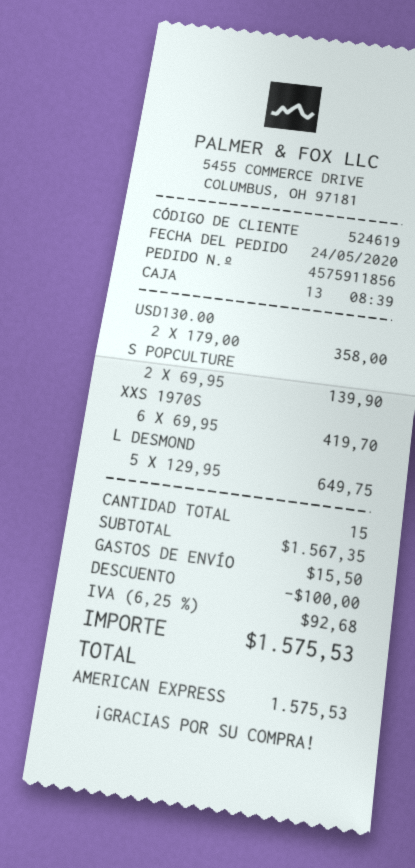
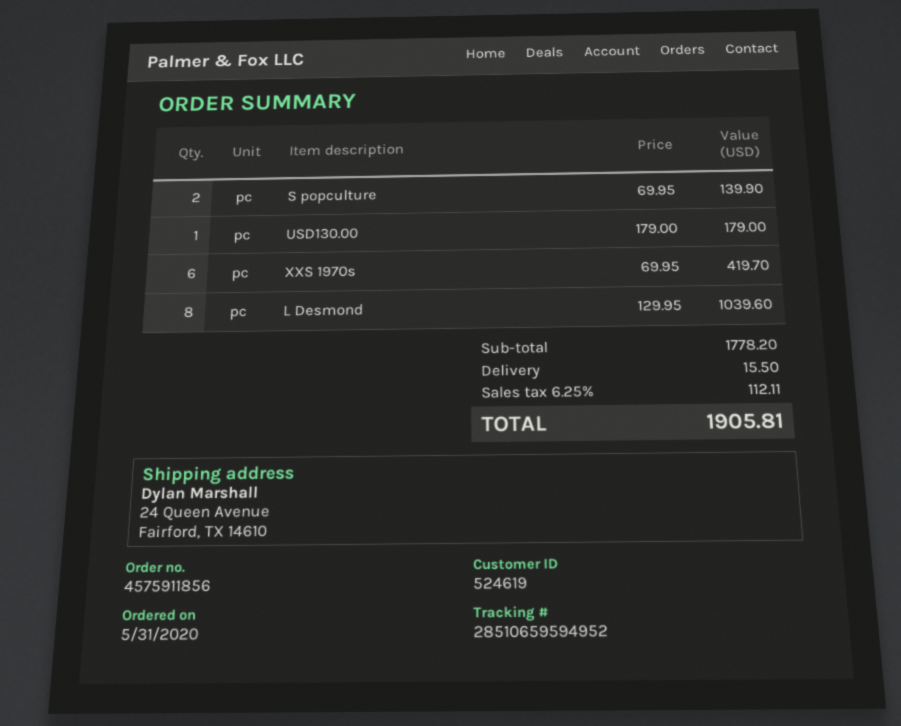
order date: 2020-05-24 -> 2020-05-31
USD130.00: 2 x 179.00 = 358.00 -> 1 x 179.00 = 179.00
L DESMOND: 5 x 129.95 = 649.75 -> 8 x 129.95 = 1039.60
subtotal: 1567.35 -> 1778.20
discount: 100.00 -> none
tax: 6.25% = 92.68 -> 6.25% = 112.11
total: 1575.53 -> 1905.81

